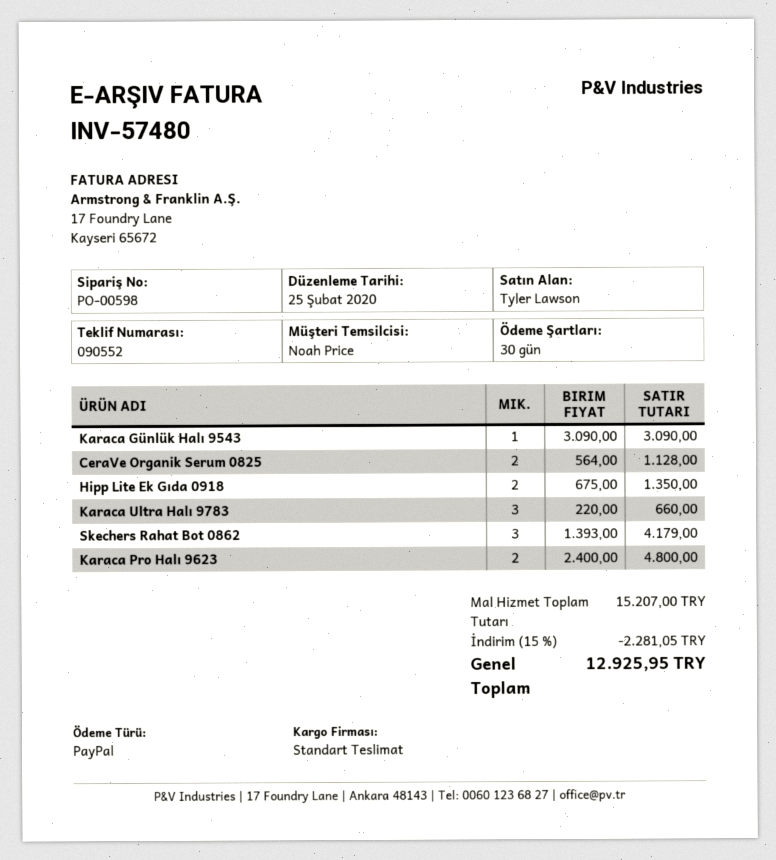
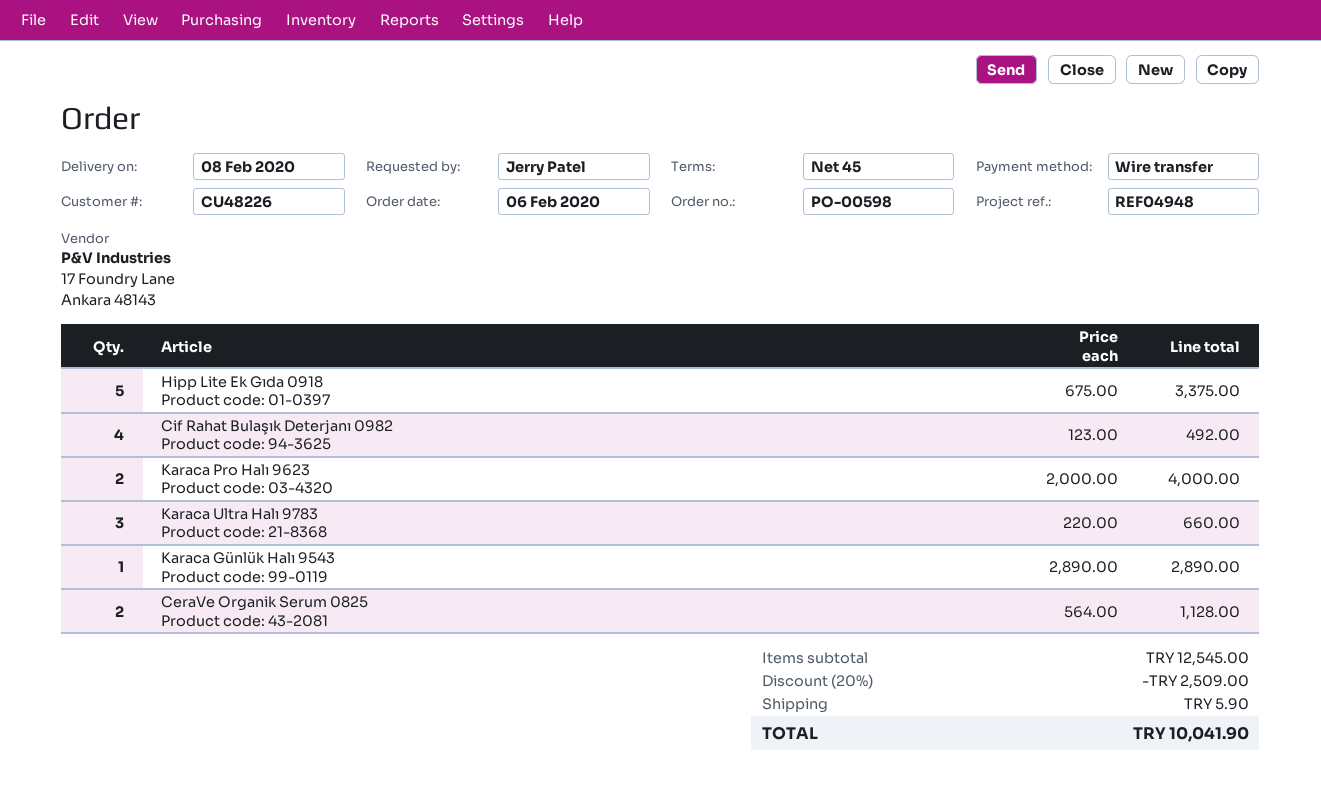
payment terms: 30 days -> 45 days
ordered by: Tyler Lawson -> Jerry Patel
payment method: PayPal -> bank transfer
Karaca Günlük Halı 9543: 1 x 3090.00 = 3090.00 -> 1 x 2890.00 = 2890.00
Hipp Lite Ek Gıda 0918: 2 x 675.00 = 1350.00 -> 5 x 675.00 = 3375.00
Skechers Rahat Bot 0862: 3 x 1393.00 = 4179.00 -> none
Karaca Pro Halı 9623: 2 x 2400.00 = 4800.00 -> 2 x 2000.00 = 4000.00
Cif Rahat Bulaşık Deterjanı 0982: none -> 4 x 123.00 = 492.00
subtotal: 15207.00 -> 12545.00
discount: 15% = 2281.05 -> 20% = 2509.00
shipping: none -> 5.90
total: 12925.95 -> 10041.90

